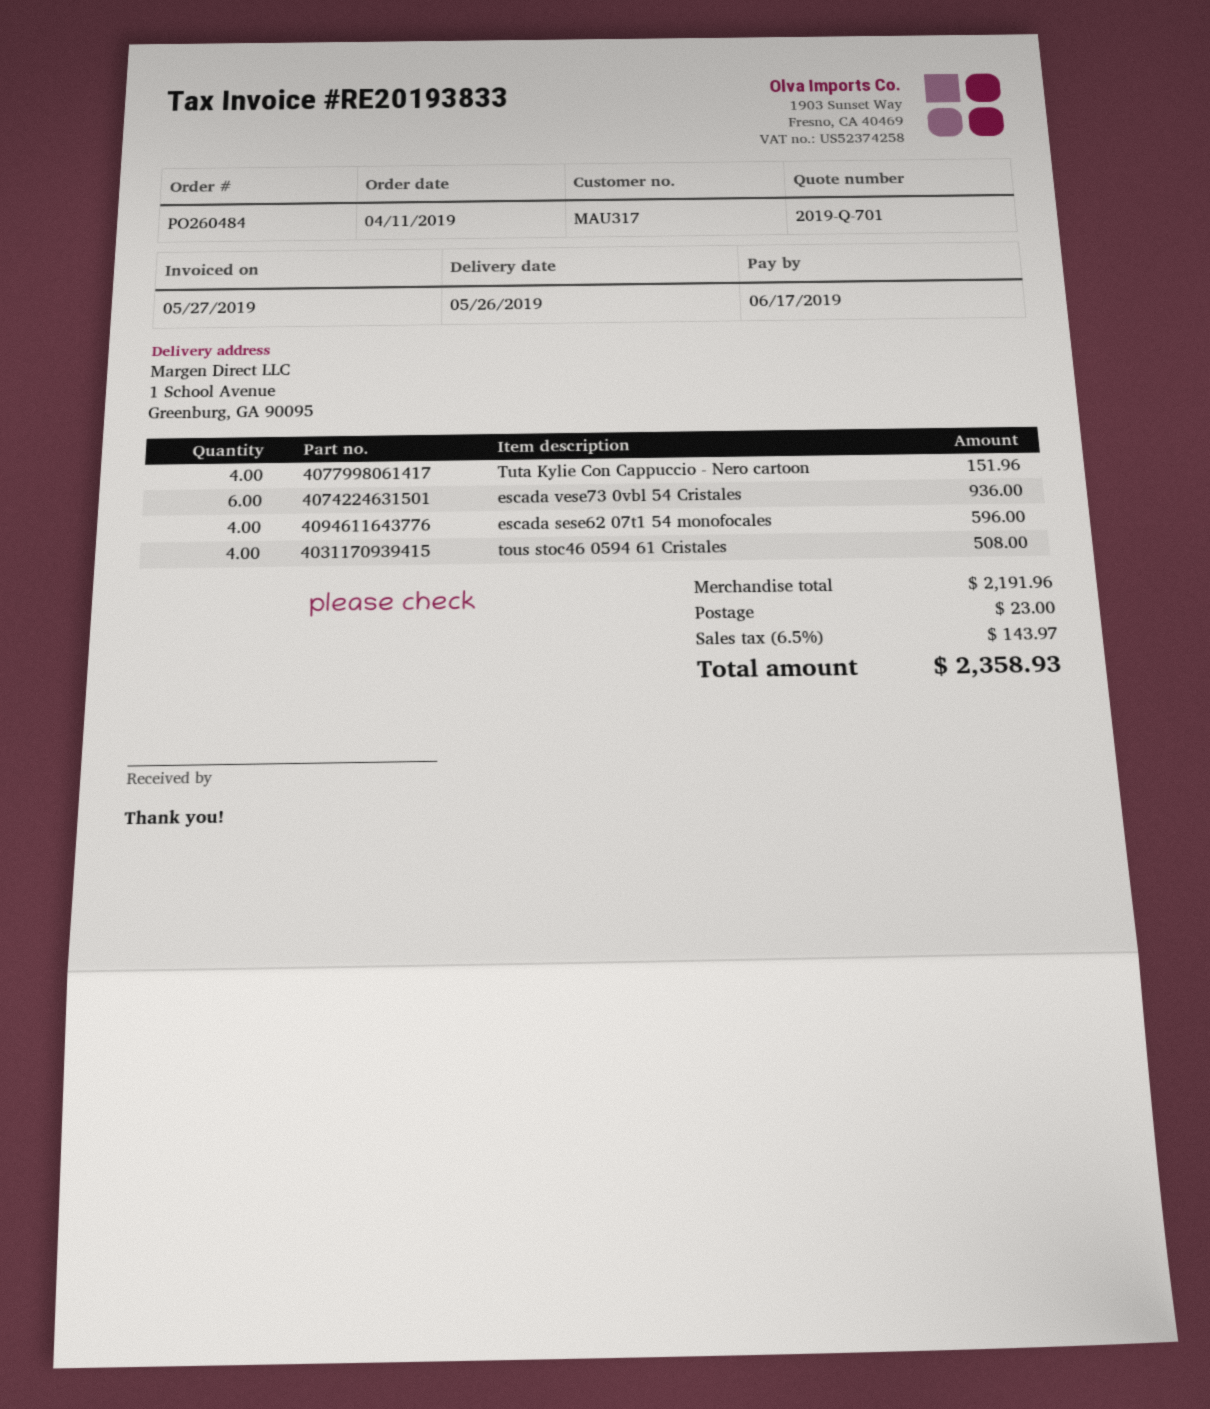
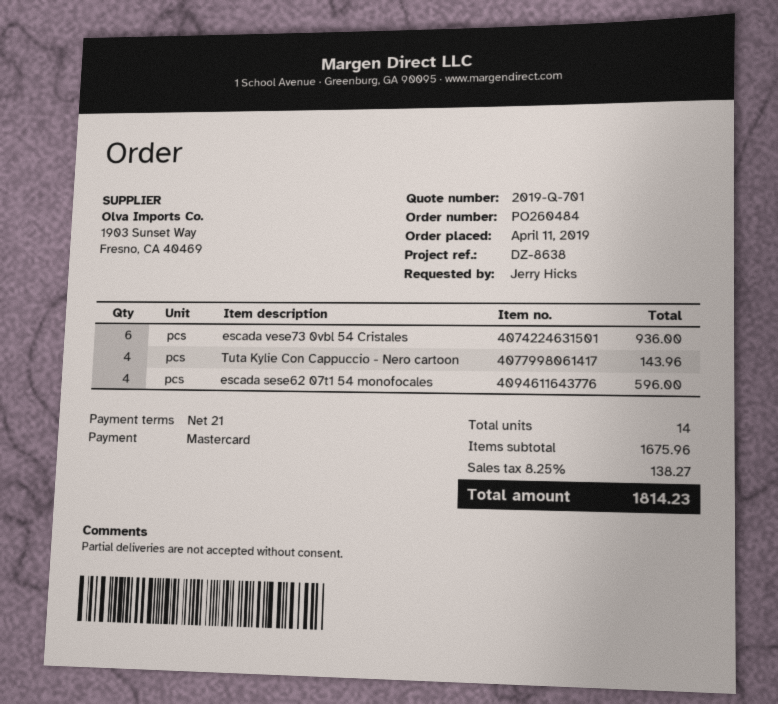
Tuta Kylie Con Cappuccio - Nero cartoon: 4 for 151.96 -> 4 for 143.96
tous stoc46 0594 61 Cristales: 4 for 508.00 -> none
subtotal: 2191.96 -> 1675.96
shipping: 23.00 -> none
tax: 6.5% = 143.97 -> 8.25% = 138.27
total: 2358.93 -> 1814.23

